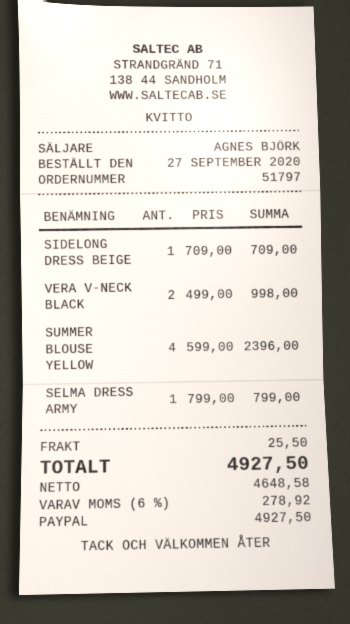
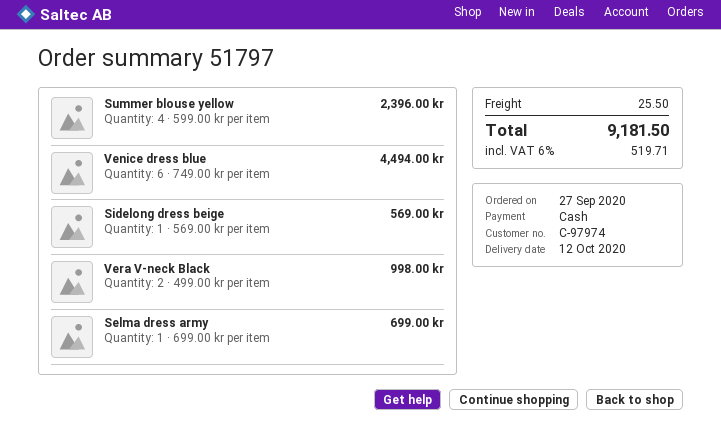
payment method: PayPal -> cash
SIDELONG DRESS BEIGE: 1 x 709.00 = 709.00 -> 1 x 569.00 = 569.00
SELMA DRESS ARMY: 1 x 799.00 = 799.00 -> 1 x 699.00 = 699.00
Venice dress blue: none -> 6 x 749.00 = 4494.00
tax: 6% = 278.92 -> 6% = 519.71
total: 4927.50 -> 9181.50

